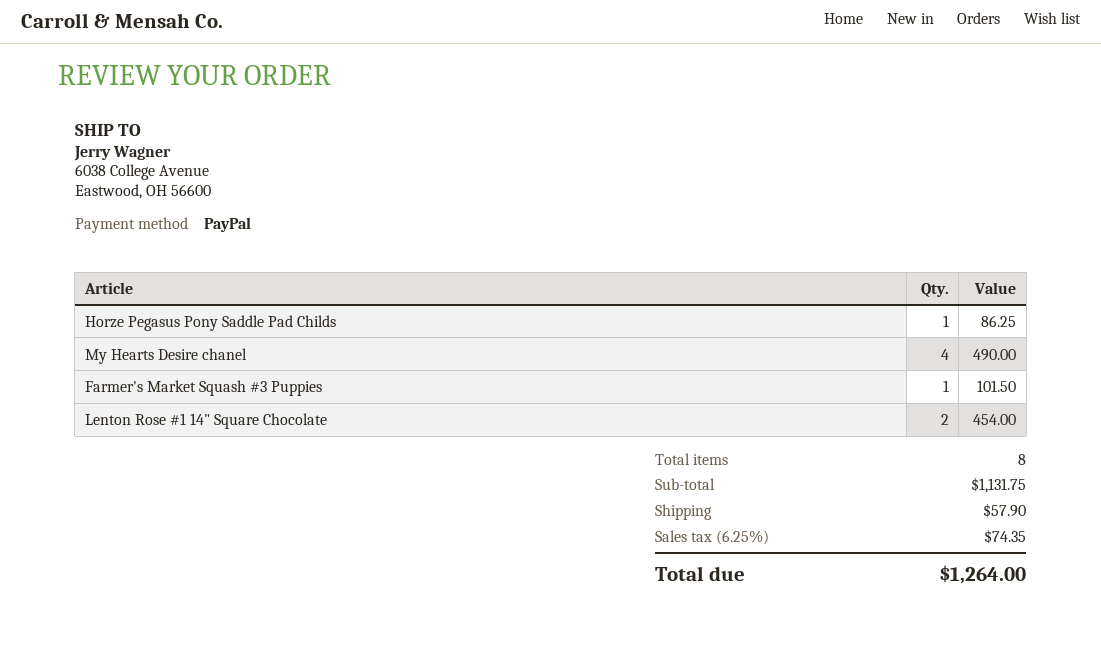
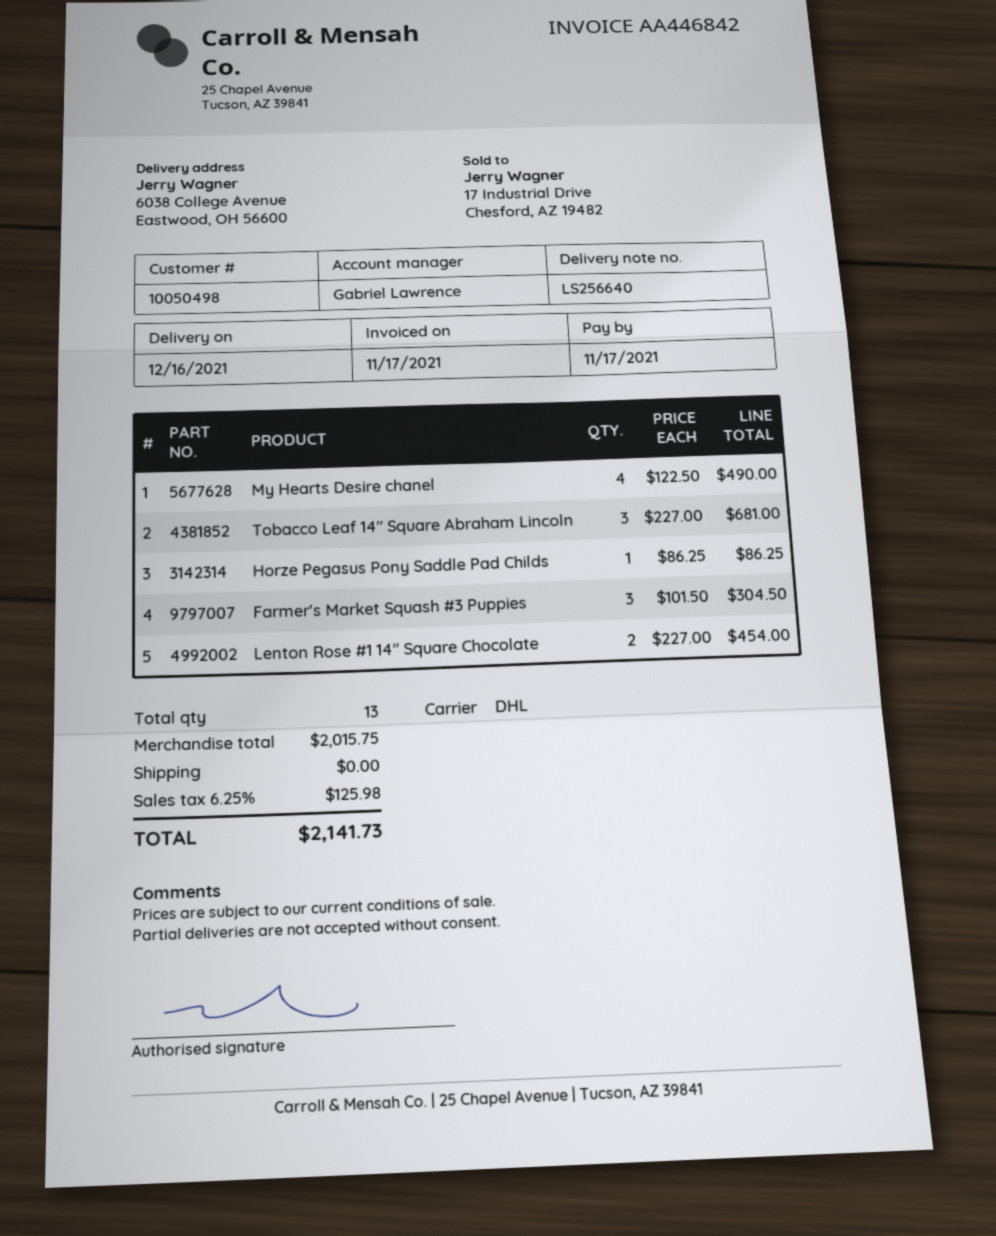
Farmer's Market Squash #3 Puppies: 1 for 101.50 -> 3 for 304.50
Tobacco Leaf 14" Square Abraham Lincoln: none -> 3 for 681.00
total quantity: 8 -> 13
subtotal: 1131.75 -> 2015.75
shipping: 57.90 -> 0.00
tax: 6.25% = 74.35 -> 6.25% = 125.98
total: 1264.00 -> 2141.73

